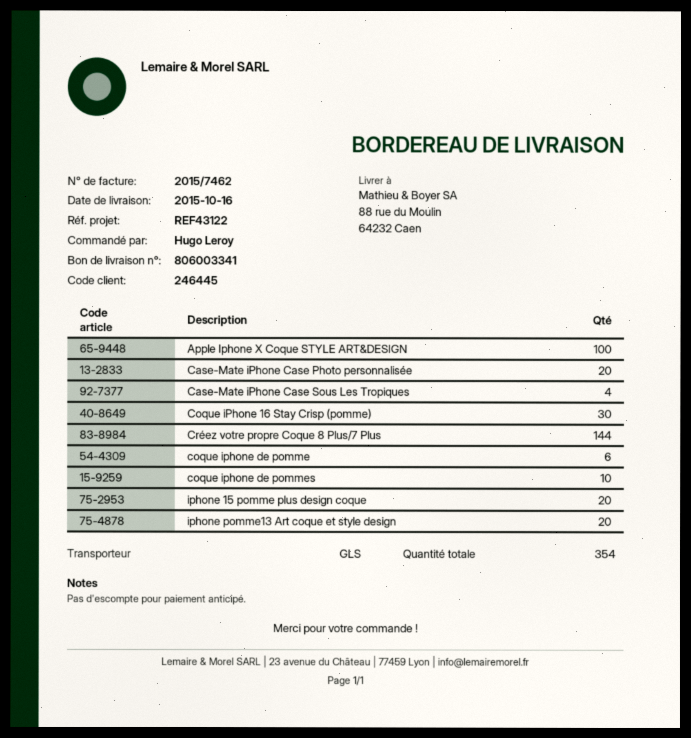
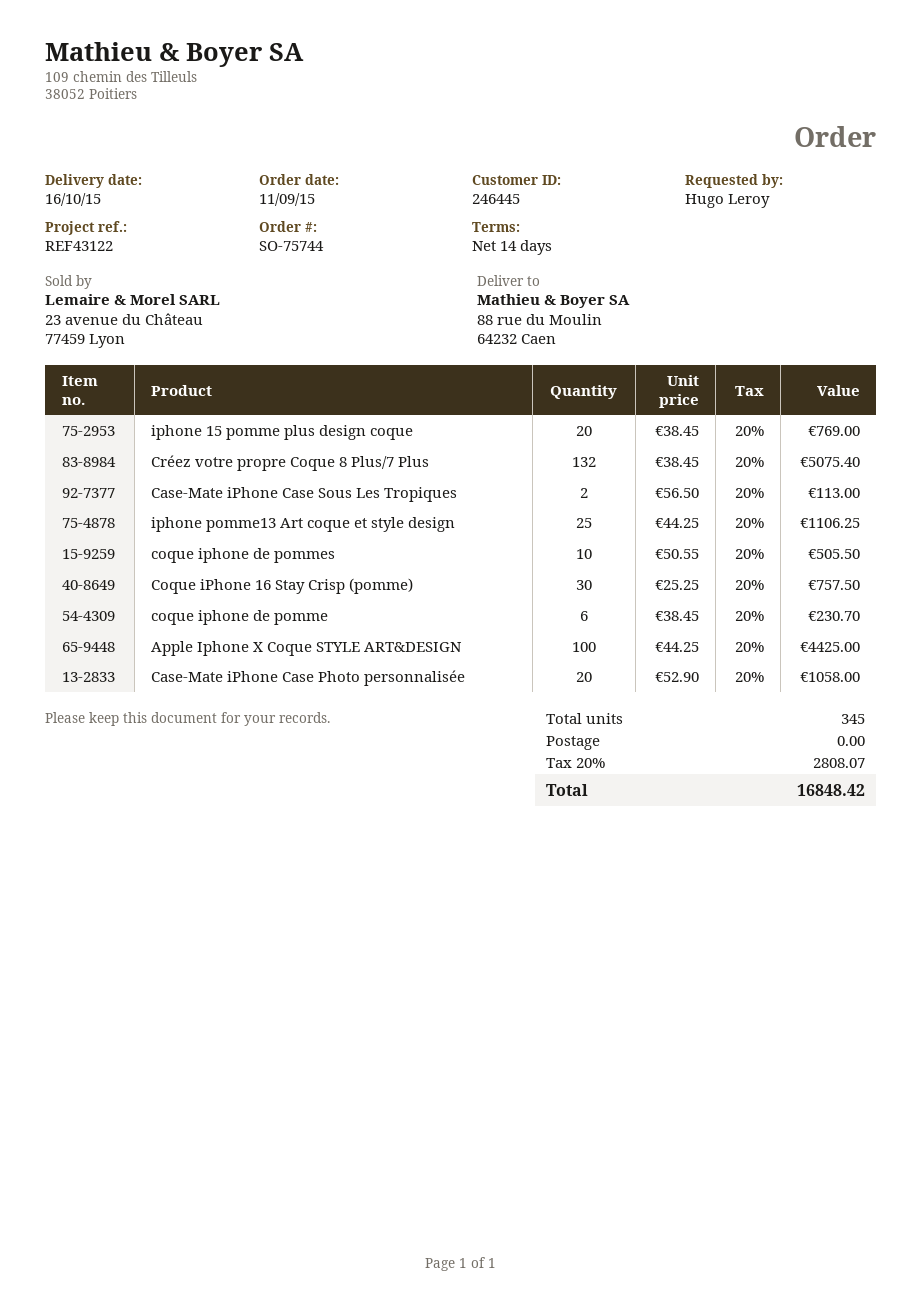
Case-Mate iPhone Case Sous Les Tropiques: 4 -> 2
Créez votre propre Coque 8 Plus/7 Plus: 144 -> 132
iphone pomme13 Art coque et style design: 20 -> 25
total quantity: 354 -> 345

